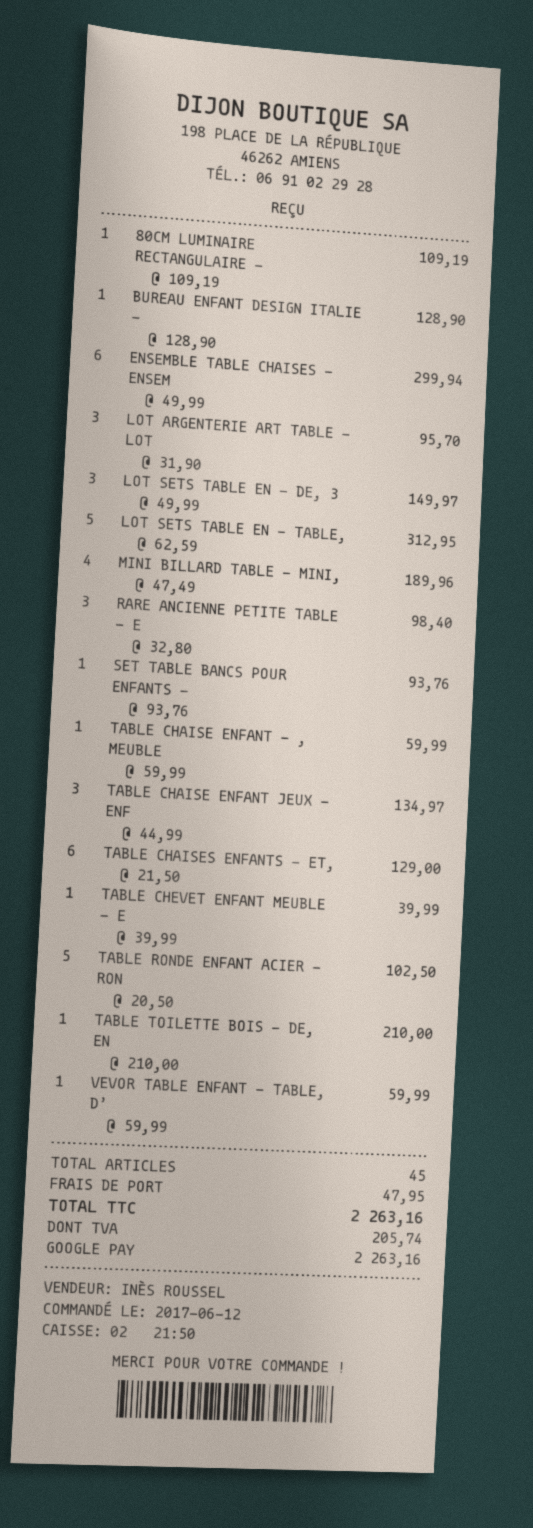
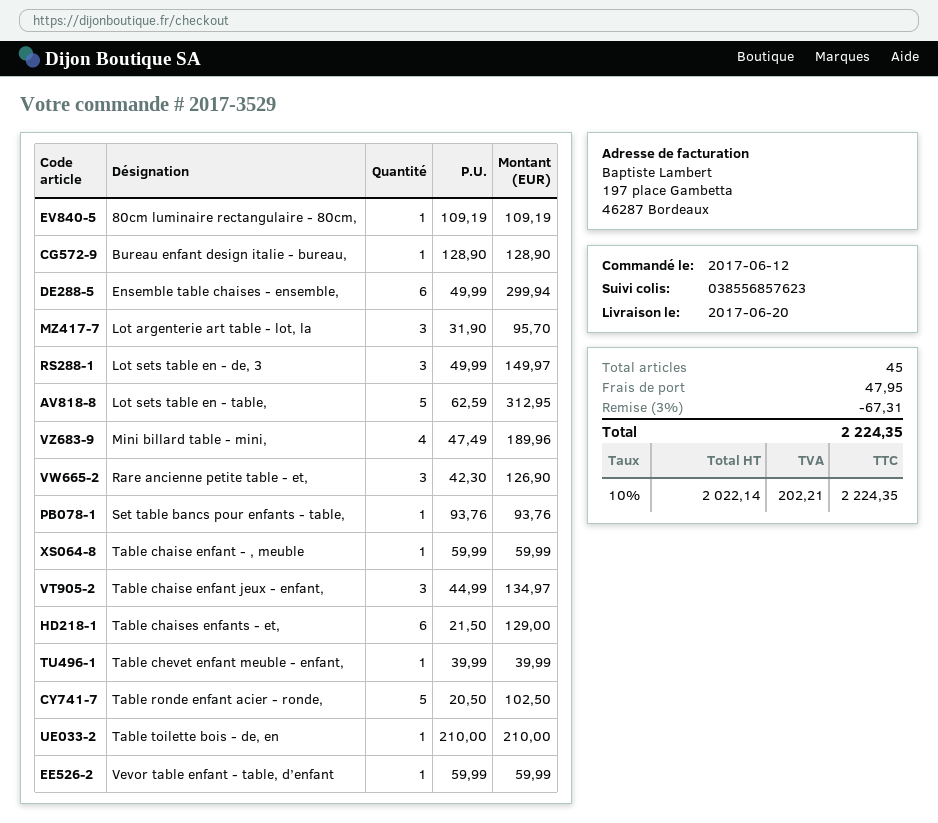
RARE ANCIENNE PETITE TABLE - E: 3 x 32.80 = 98.40 -> 3 x 42.30 = 126.90
discount: none -> 3% = 67.31
tax: 205.74 -> 202.21
total: 2263.16 -> 2224.35

